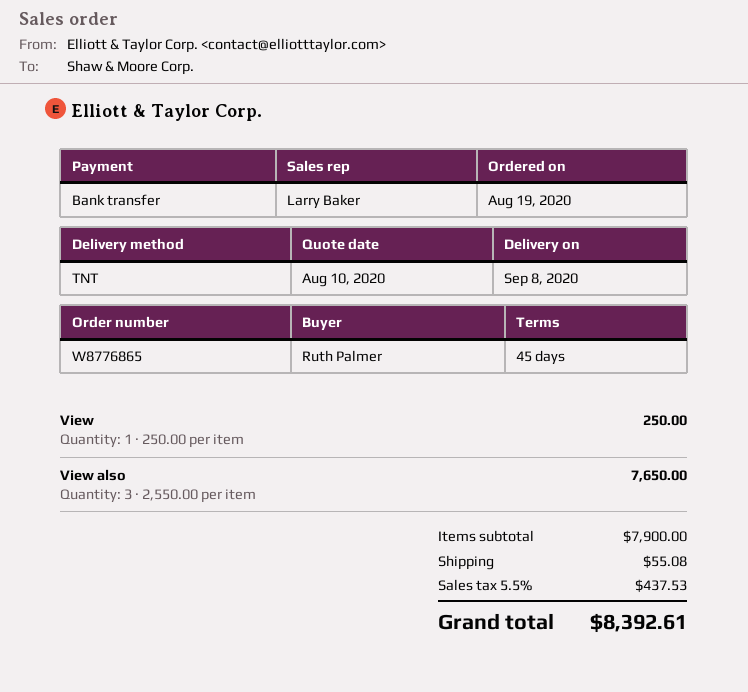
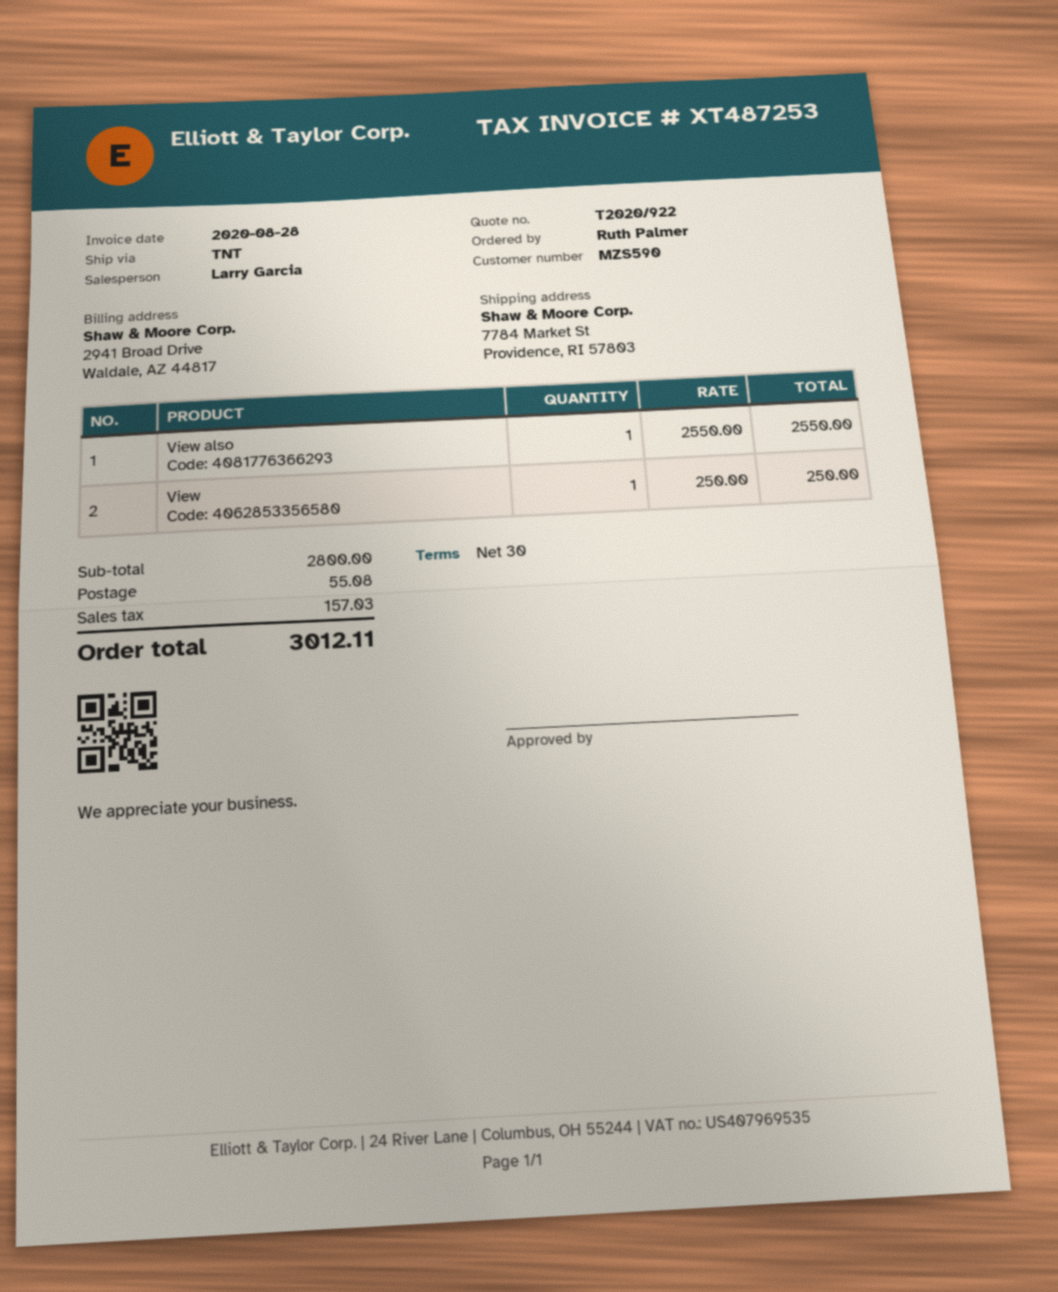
payment terms: 45 days -> 30 days
sales rep: Larry Baker -> Larry Garcia
View also: 3 x 2550.00 = 7650.00 -> 1 x 2550.00 = 2550.00
subtotal: 7900.00 -> 2800.00
tax: 437.53 -> 157.03
total: 8392.61 -> 3012.11

